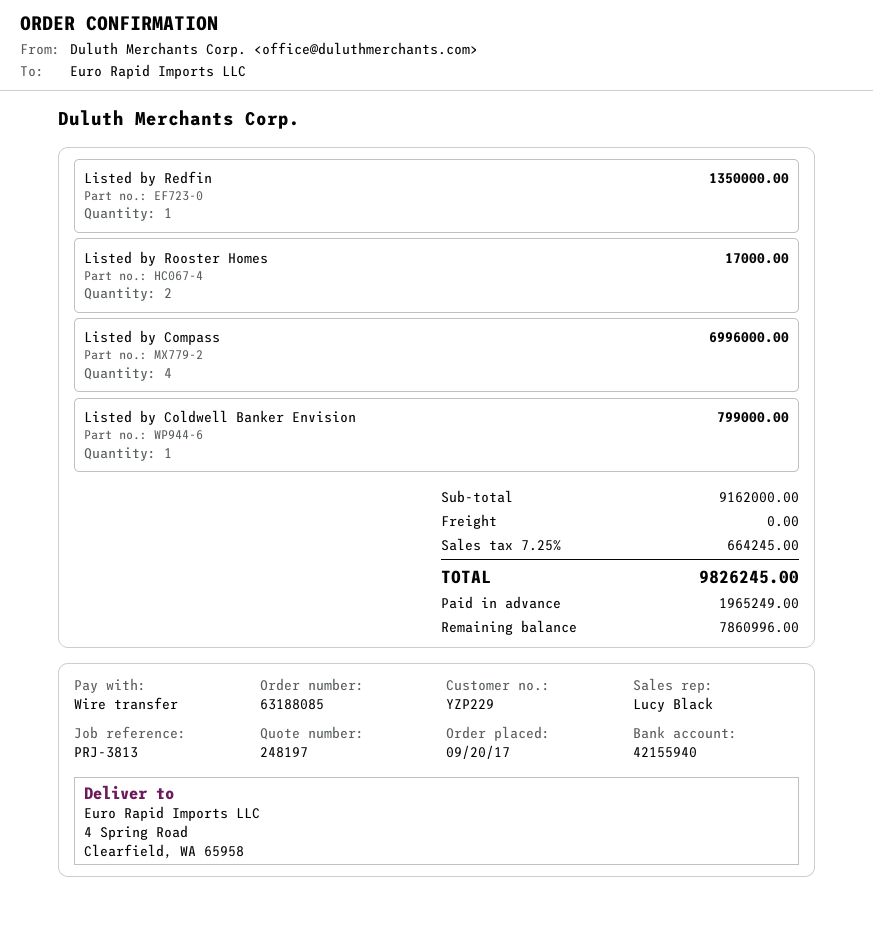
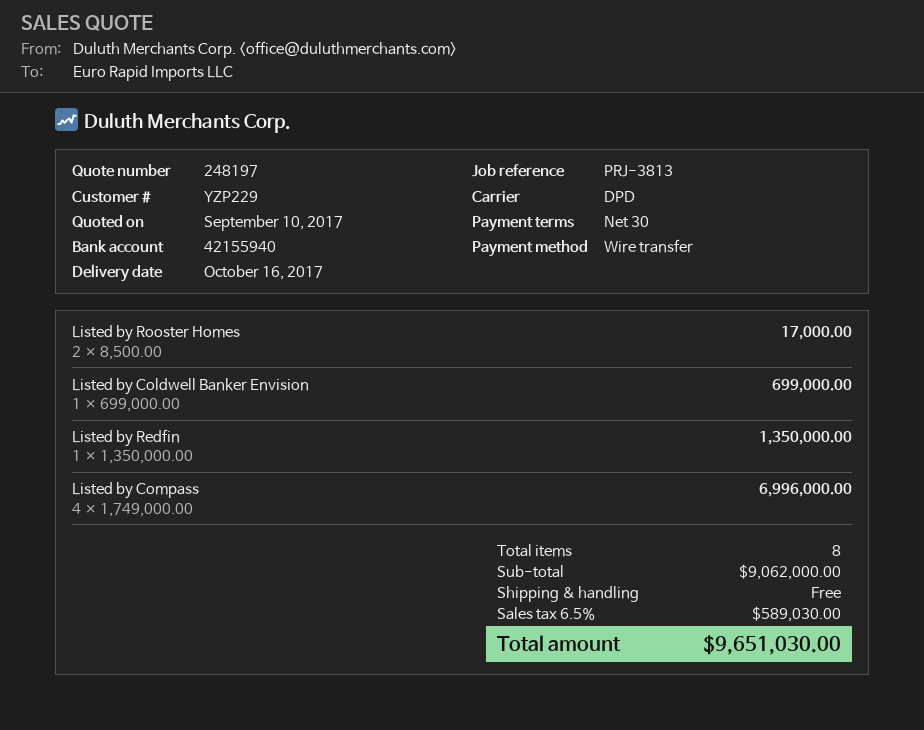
Listed by Coldwell Banker Envision: 1 for 799000.00 -> 1 for 699000.00
subtotal: 9162000.00 -> 9062000.00
tax: 7.25% = 664245.00 -> 6.5% = 589030.00
total: 9826245.00 -> 9651030.00

